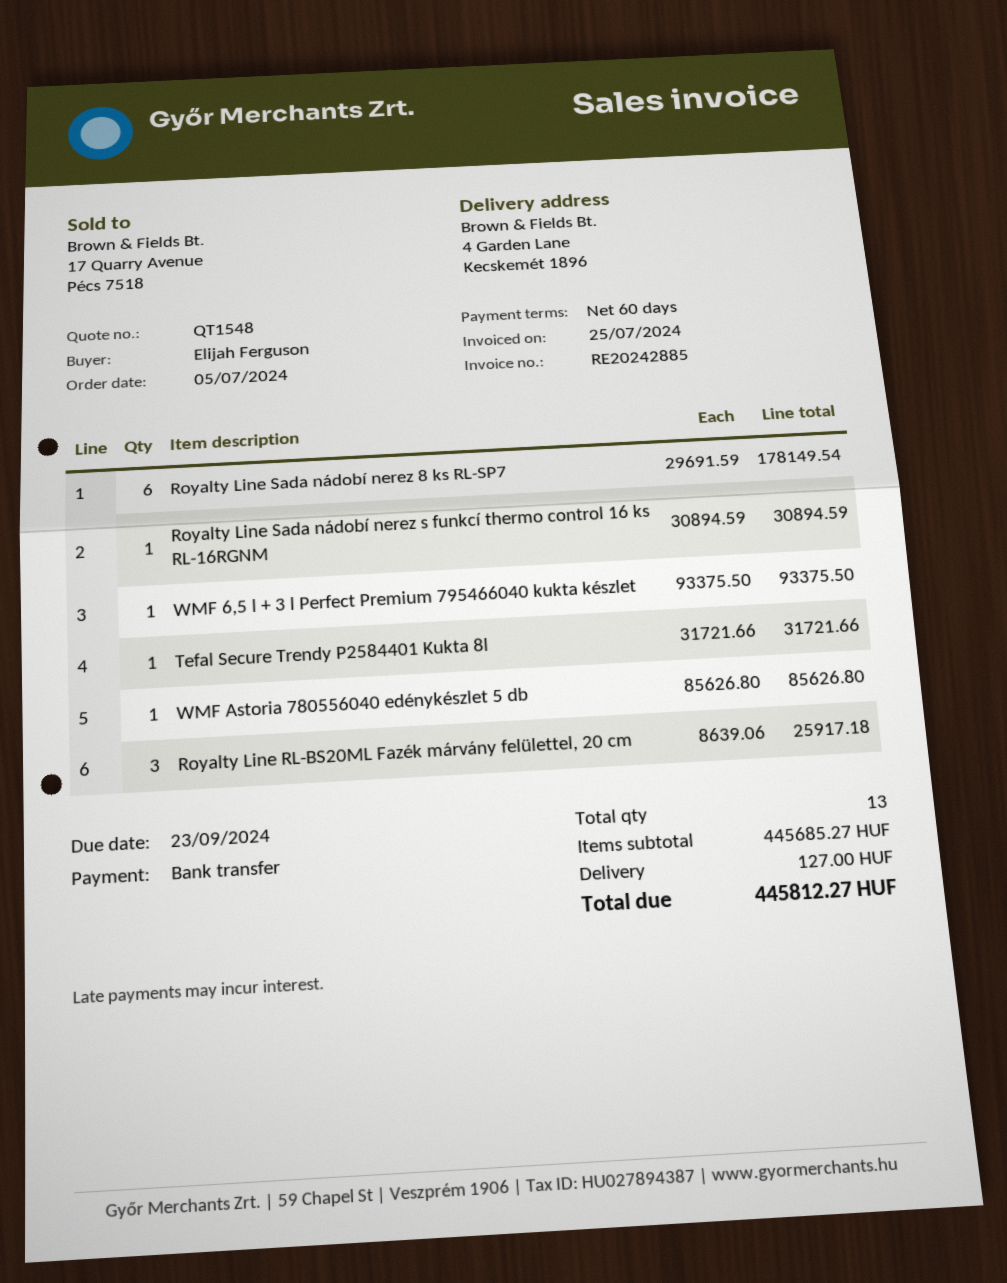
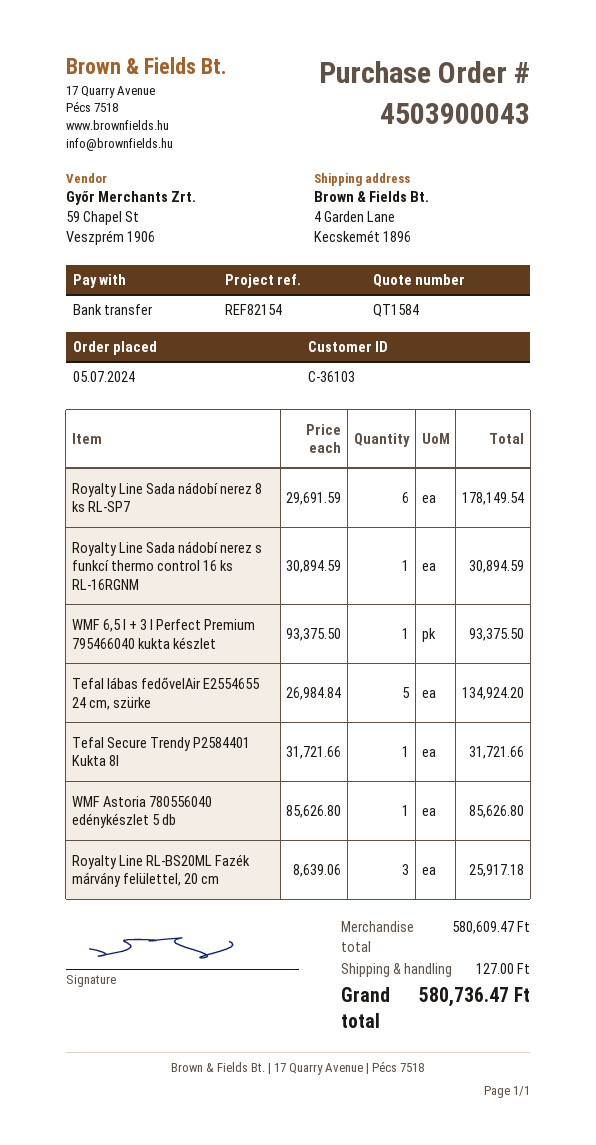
quote number: QT1548 -> QT1584
Tefal lábas fedővelAir E2554655 24 cm, szürke: none -> 5 x 26984.84 = 134924.20
subtotal: 445685.27 -> 580609.47
total: 445812.27 -> 580736.47

